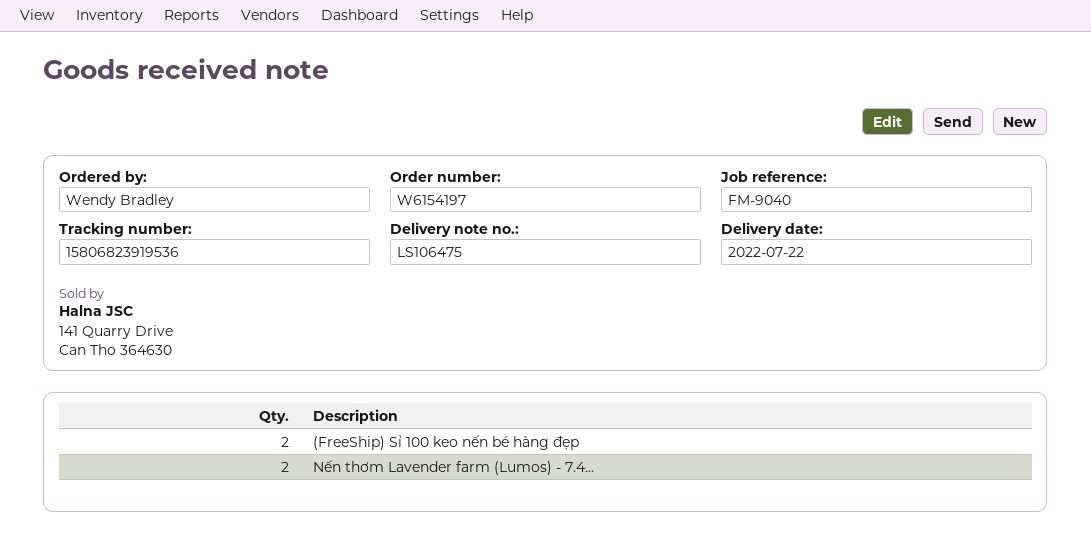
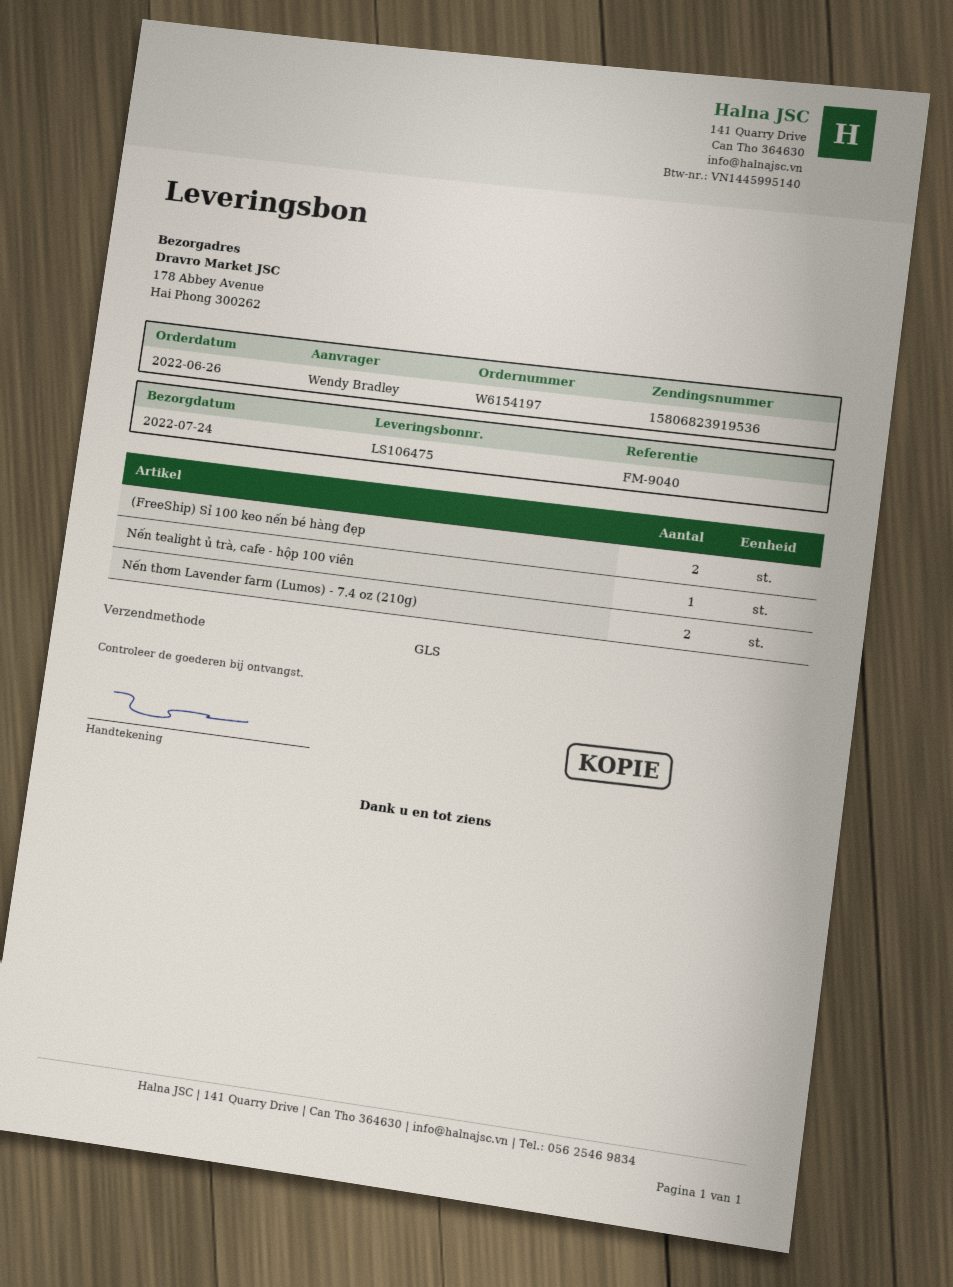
delivery date: 2022-07-22 -> 2022-07-24
Nến tealight ủ trà, cafe - hộp 100 viên: none -> 1

